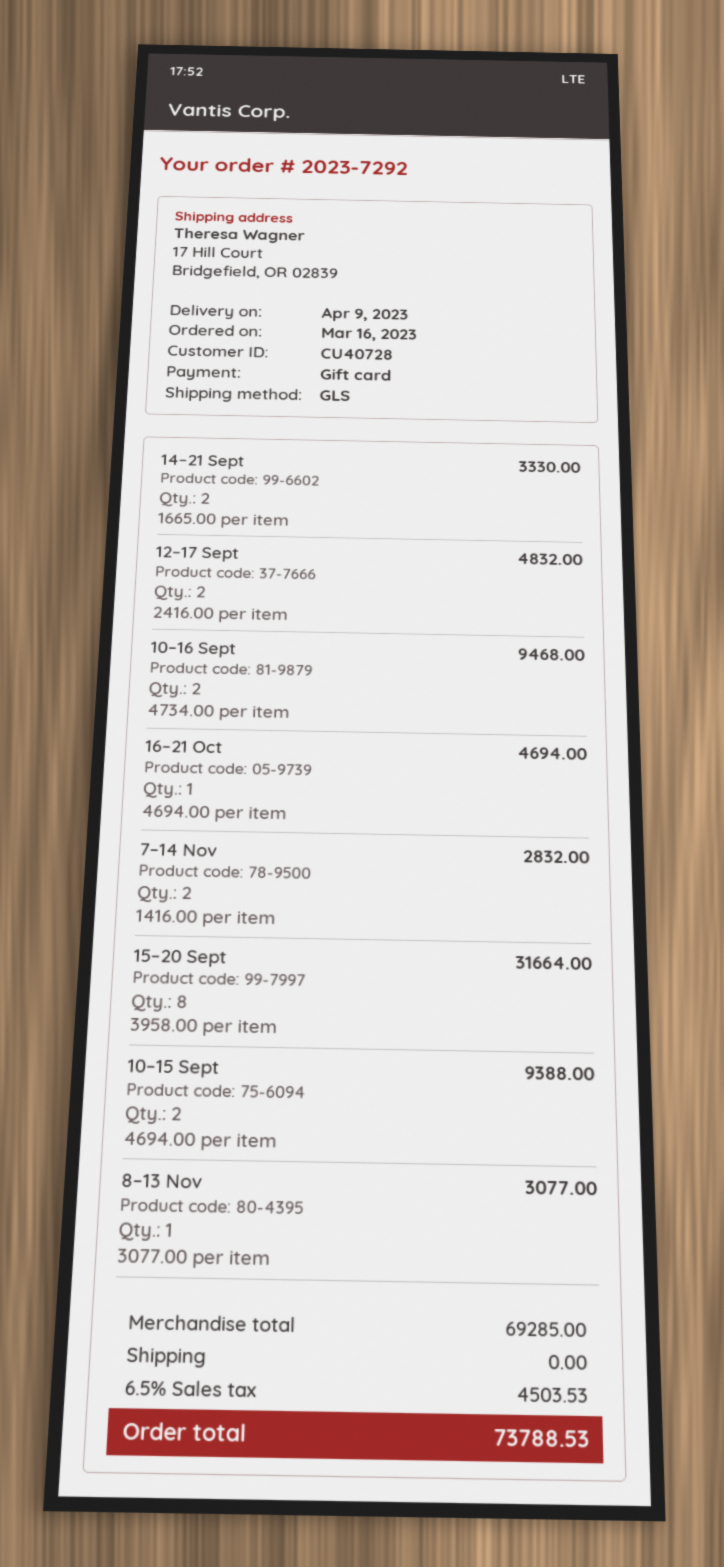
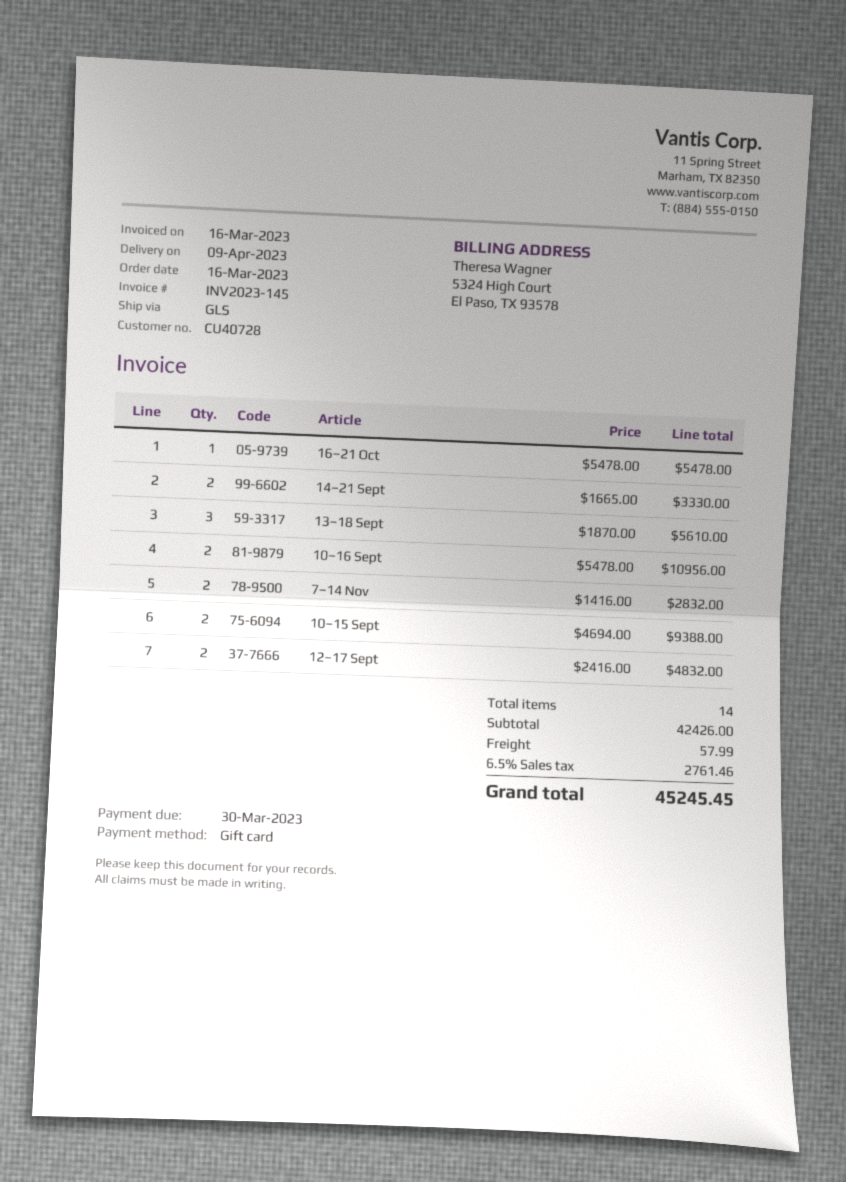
10–16 Sept: 2 x 4734.00 = 9468.00 -> 2 x 5478.00 = 10956.00
16–21 Oct: 1 x 4694.00 = 4694.00 -> 1 x 5478.00 = 5478.00
15–20 Sept: 8 x 3958.00 = 31664.00 -> none
8–13 Nov: 1 x 3077.00 = 3077.00 -> none
13–18 Sept: none -> 3 x 1870.00 = 5610.00
subtotal: 69285.00 -> 42426.00
shipping: 0.00 -> 57.99
tax: 6.5% = 4503.53 -> 6.5% = 2761.46
total: 73788.53 -> 45245.45

